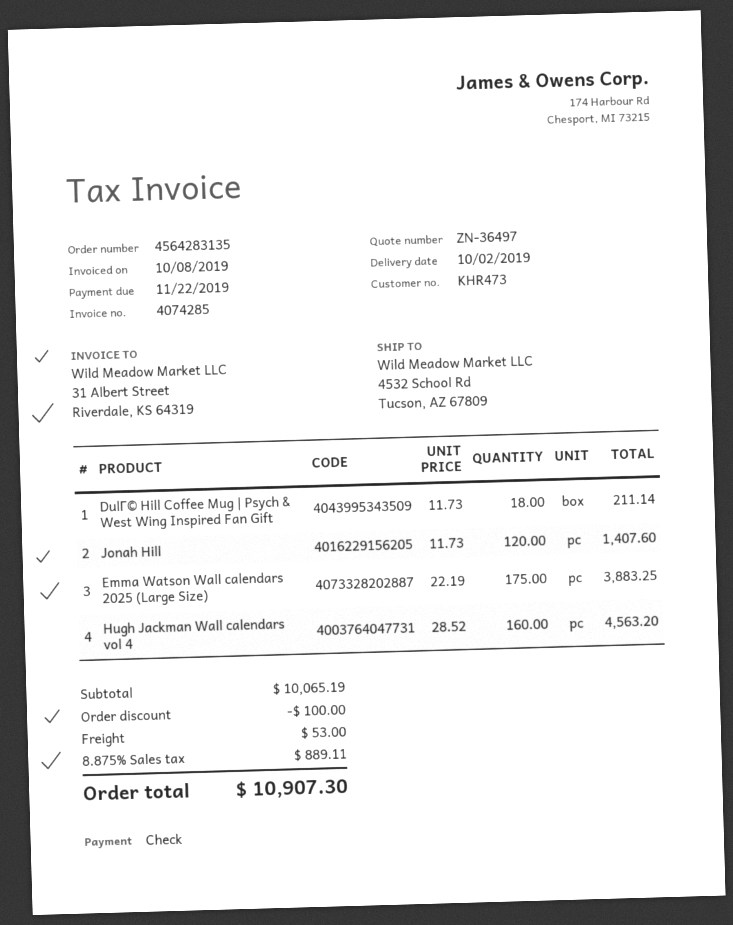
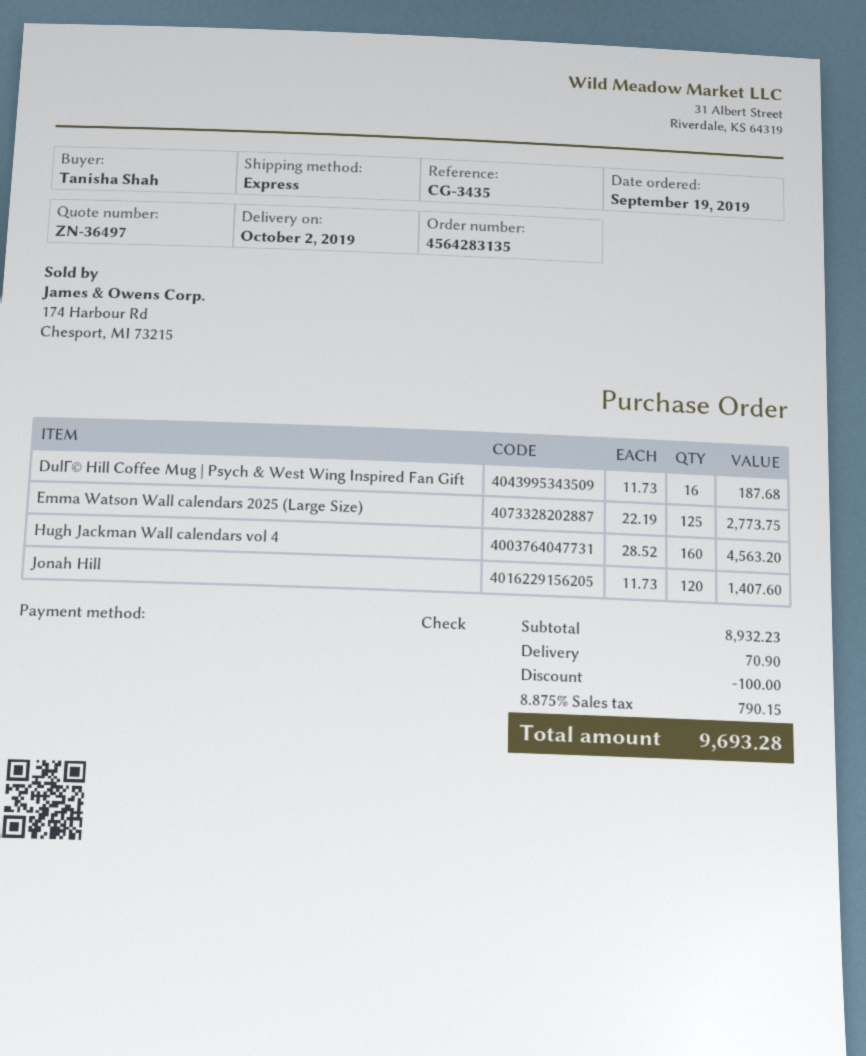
DulΓ© Hill Coffee Mug | Psych & West Wing Inspired Fan Gift: 18 x 11.73 = 211.14 -> 16 x 11.73 = 187.68
Emma Watson Wall calendars 2025 (Large Size): 175 x 22.19 = 3883.25 -> 125 x 22.19 = 2773.75
subtotal: 10065.19 -> 8932.23
shipping: 53.00 -> 70.90
tax: 8.875% = 889.11 -> 8.875% = 790.15
total: 10907.30 -> 9693.28

